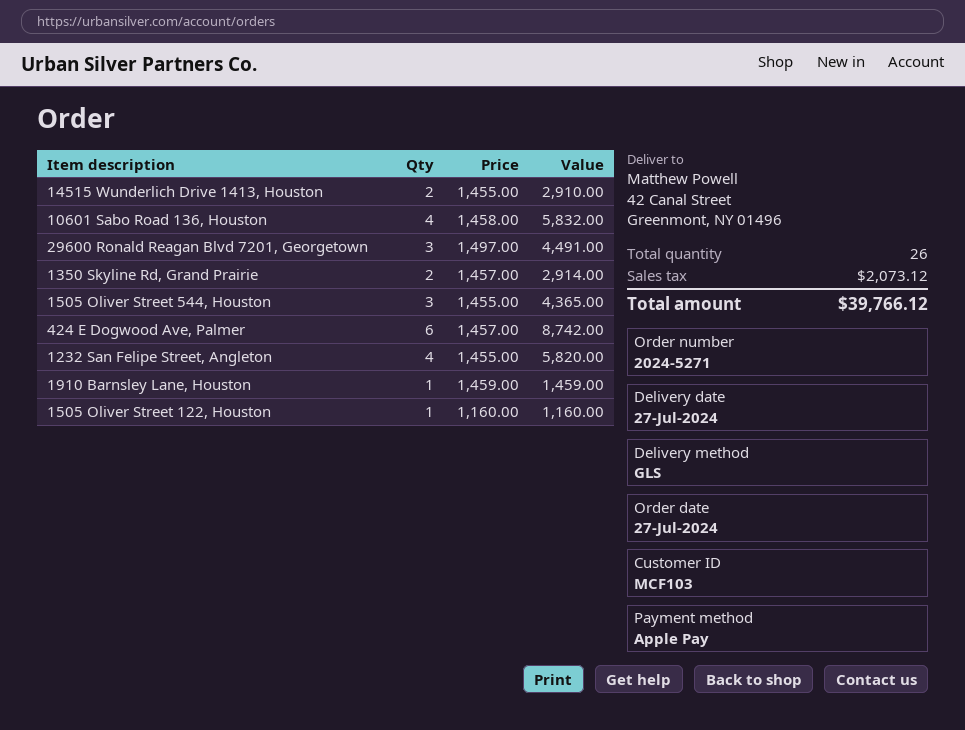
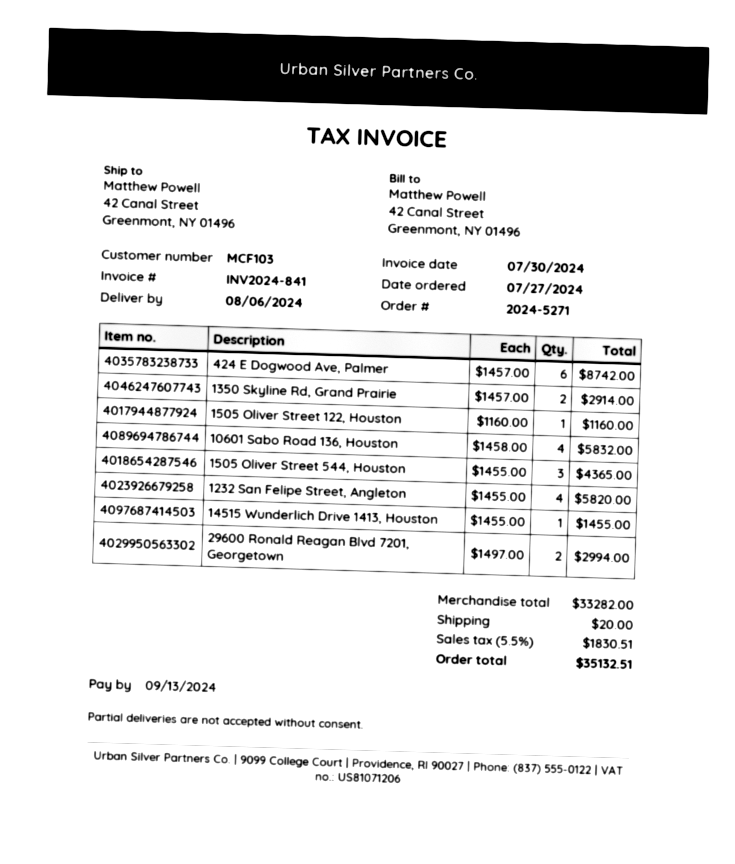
delivery date: 2024-07-27 -> 2024-08-06
14515 Wunderlich Drive 1413, Houston: 2 x 1455.00 = 2910.00 -> 1 x 1455.00 = 1455.00
29600 Ronald Reagan Blvd 7201, Georgetown: 3 x 1497.00 = 4491.00 -> 2 x 1497.00 = 2994.00
1910 Barnsley Lane, Houston: 1 x 1459.00 = 1459.00 -> none
shipping: none -> 20.00
tax: 2073.12 -> 1830.51
total: 39766.12 -> 35132.51

